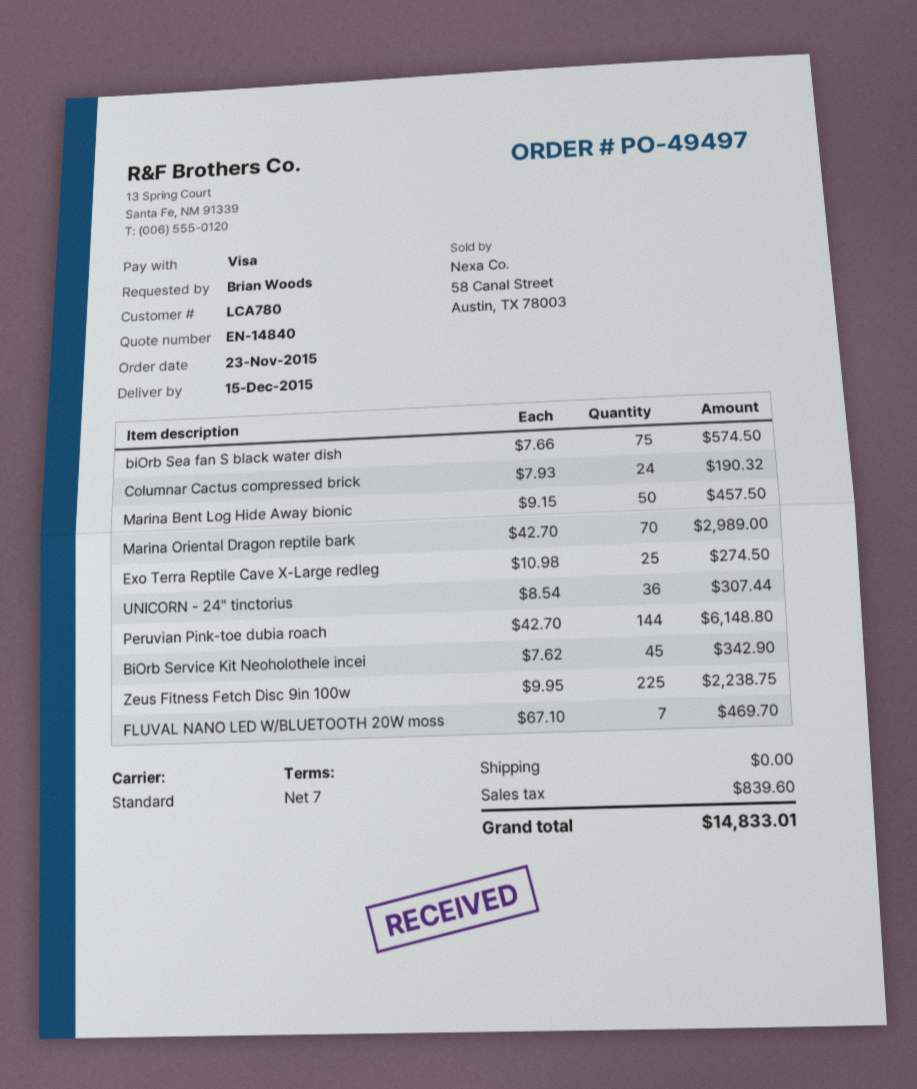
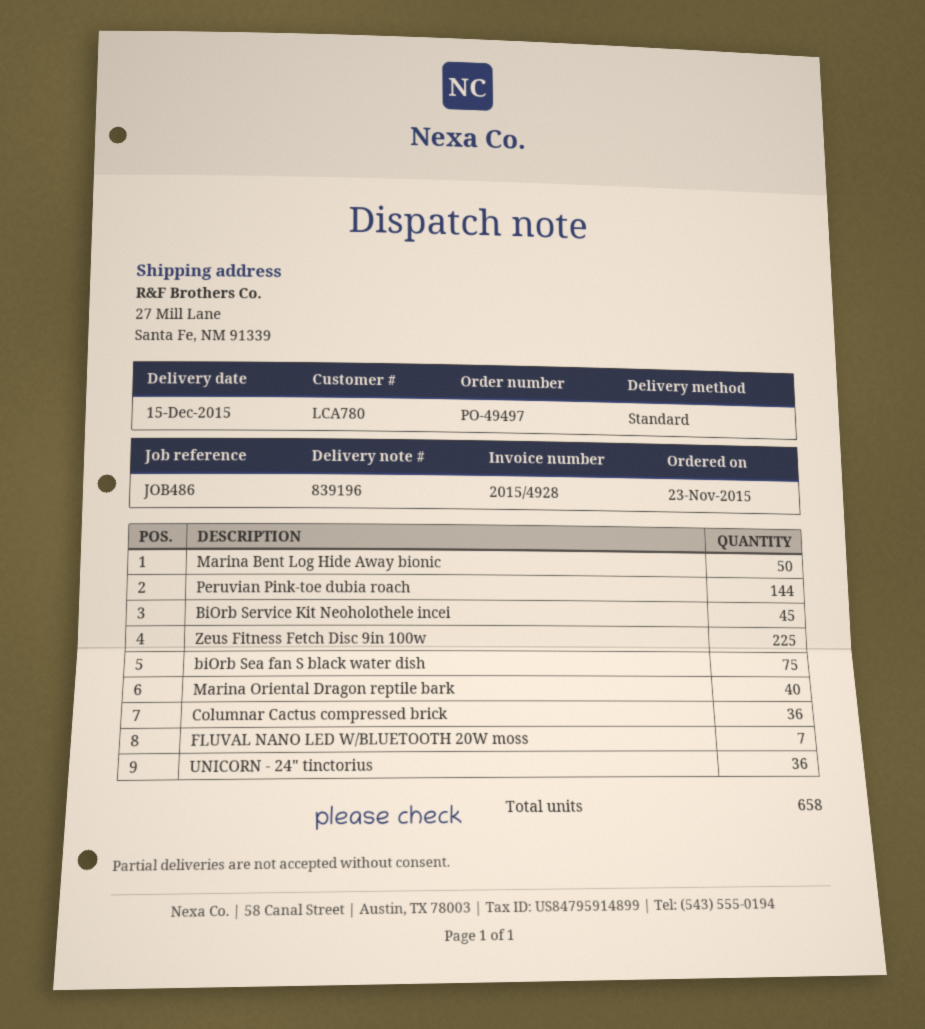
Columnar Cactus compressed brick: 24 -> 36
Marina Oriental Dragon reptile bark: 70 -> 40
Exo Terra Reptile Cave X-Large redleg: 25 -> none

